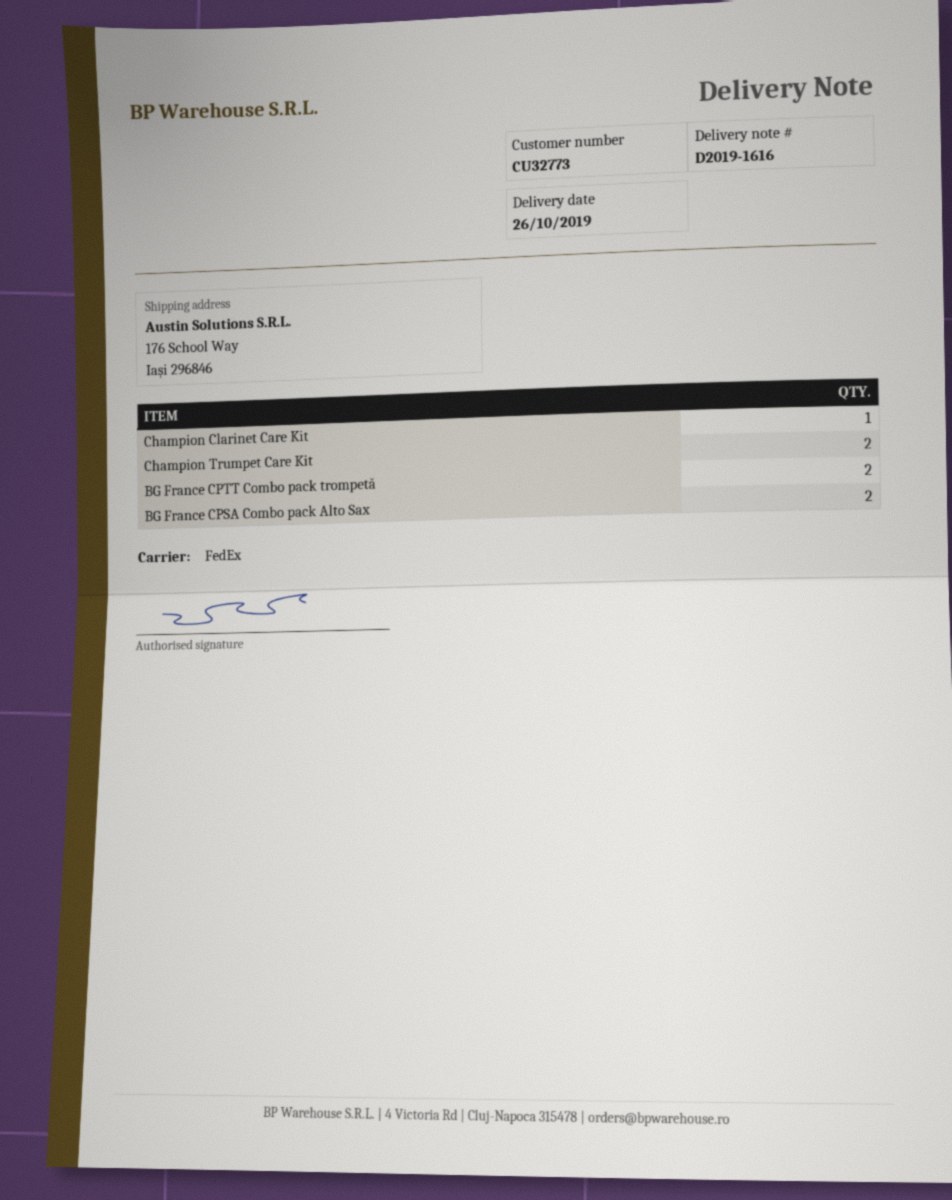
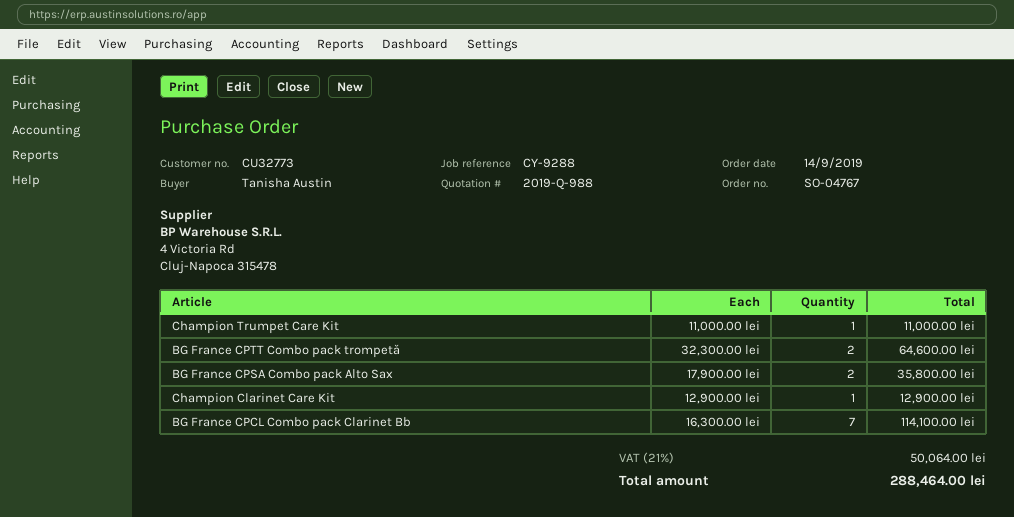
Champion Trumpet Care Kit: 2 -> 1
BG France CPCL Combo pack Clarinet Bb: none -> 7

